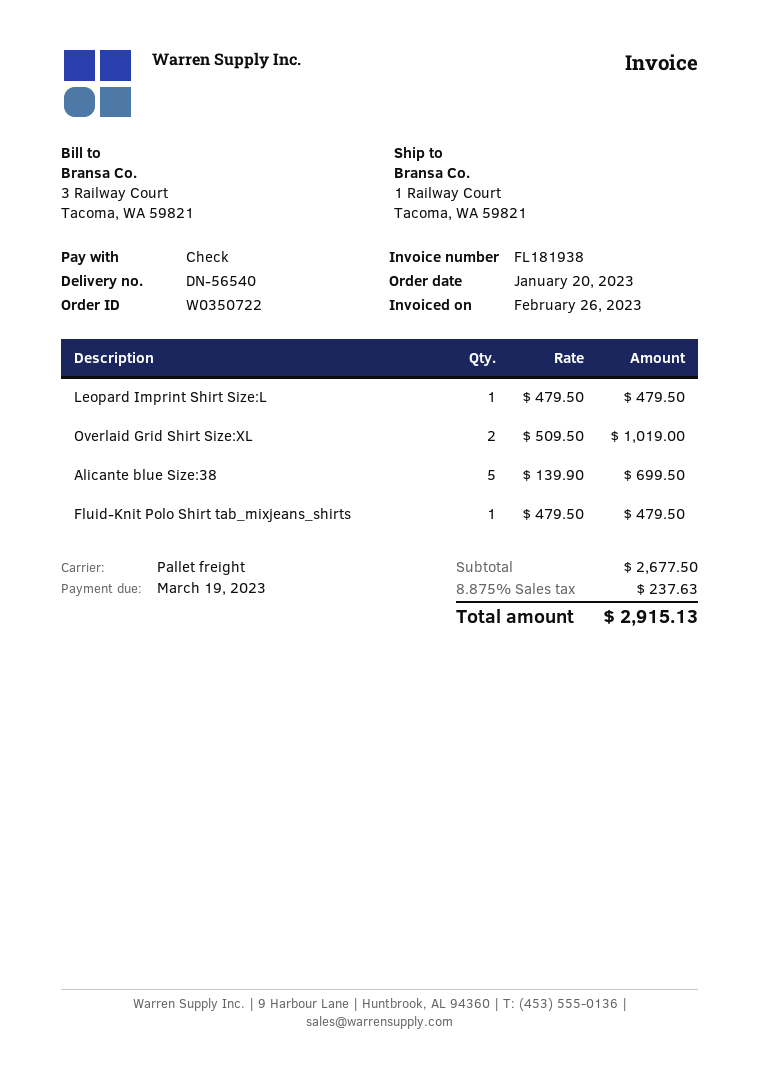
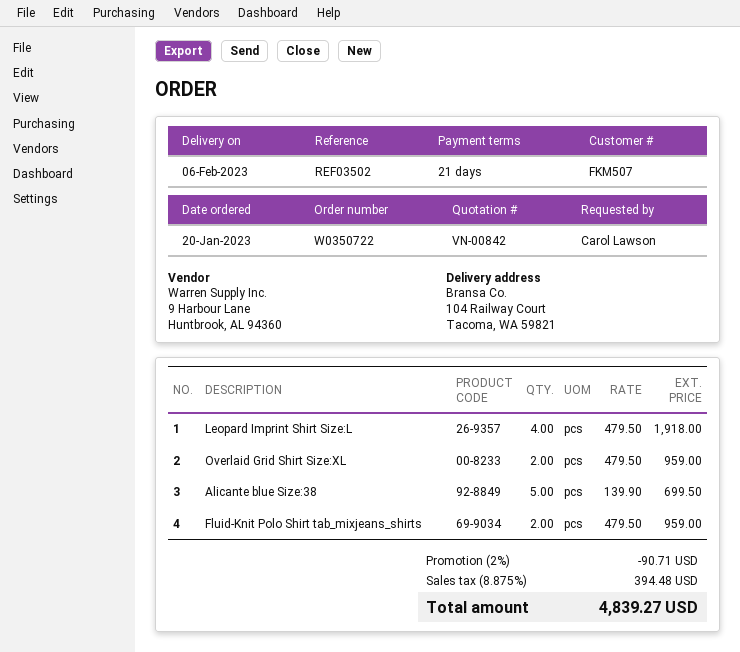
ship to: 1 Railway Court, Tacoma, WA 59821 -> 104 Railway Court, Tacoma, WA 59821
Leopard Imprint Shirt Size:L: 1 x 479.50 = 479.50 -> 4 x 479.50 = 1918.00
Overlaid Grid Shirt Size:XL: 2 x 509.50 = 1019.00 -> 2 x 479.50 = 959.00
Fluid-Knit Polo Shirt tab_mixjeans_shirts: 1 x 479.50 = 479.50 -> 2 x 479.50 = 959.00
discount: none -> 2% = 90.71
tax: 8.875% = 237.63 -> 8.875% = 394.48
total: 2915.13 -> 4839.27

